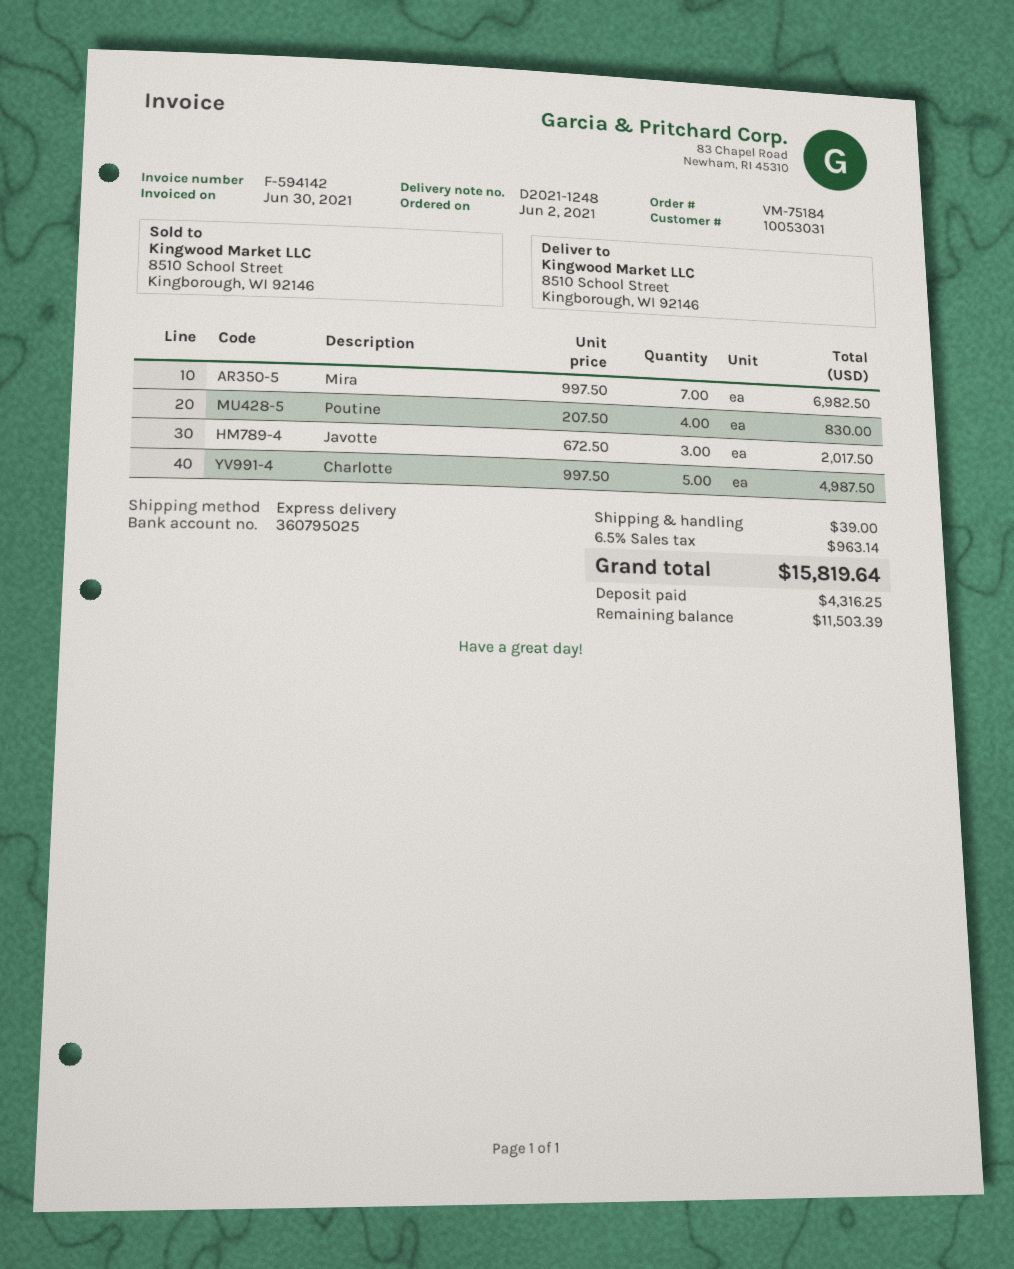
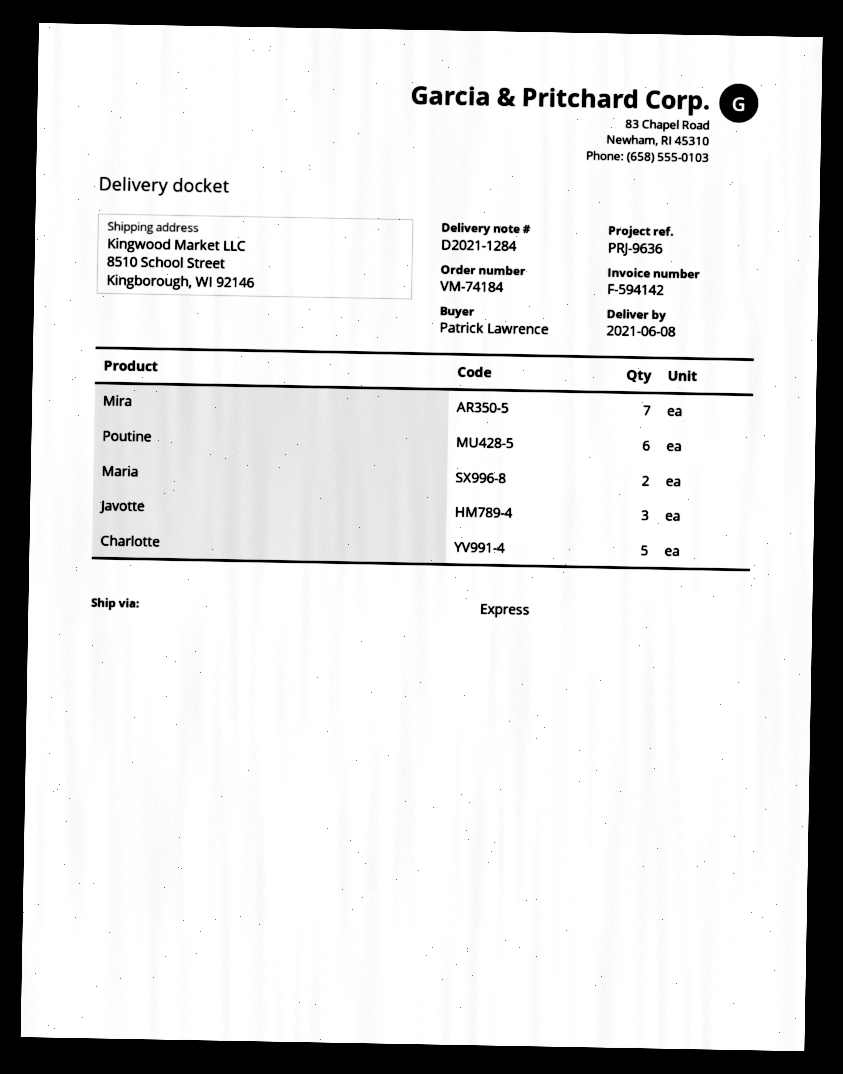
order number: VM-75184 -> VM-74184
delivery note number: D2021-1248 -> D2021-1284
Poutine: 4 -> 6
Maria: none -> 2

